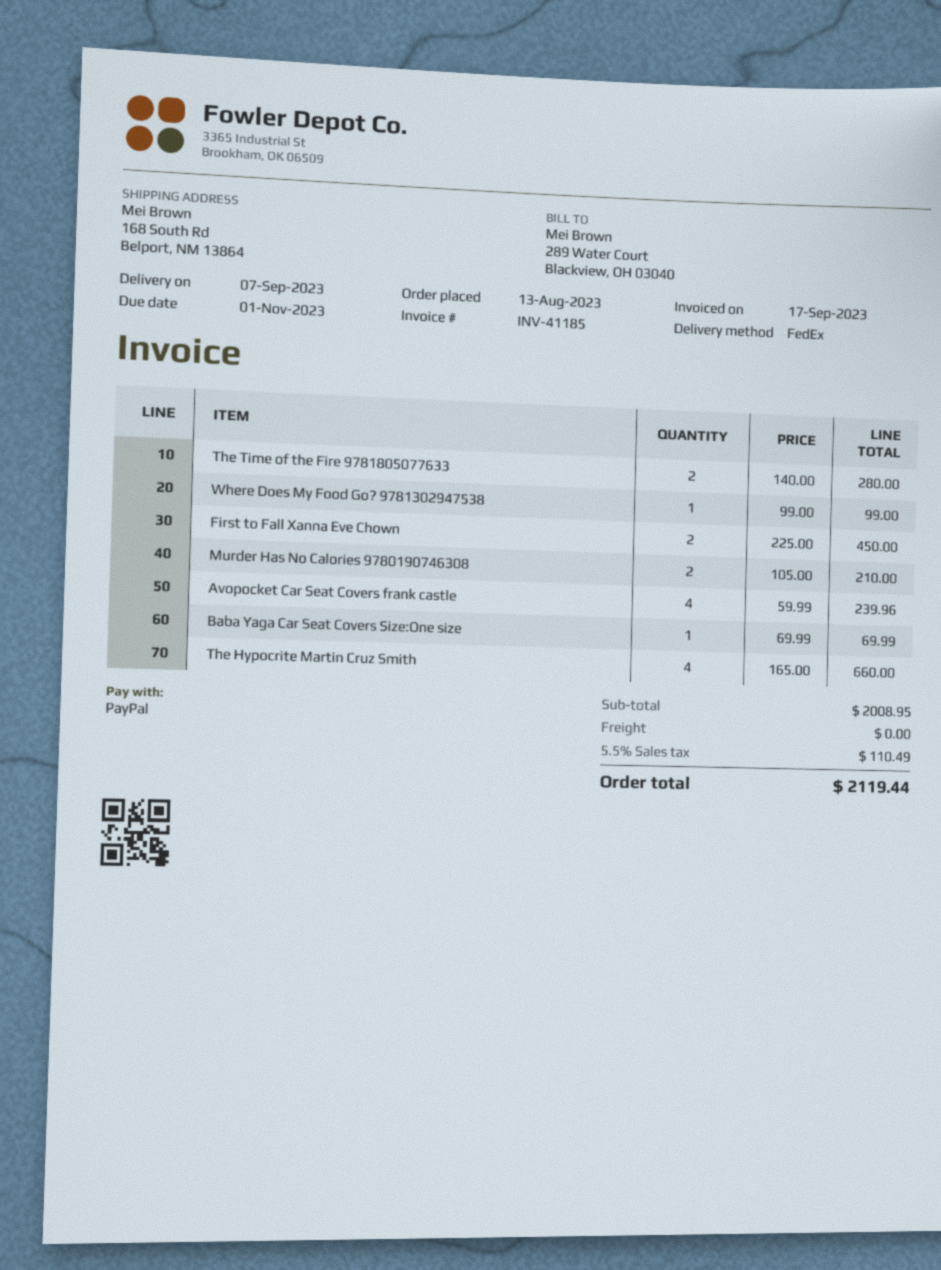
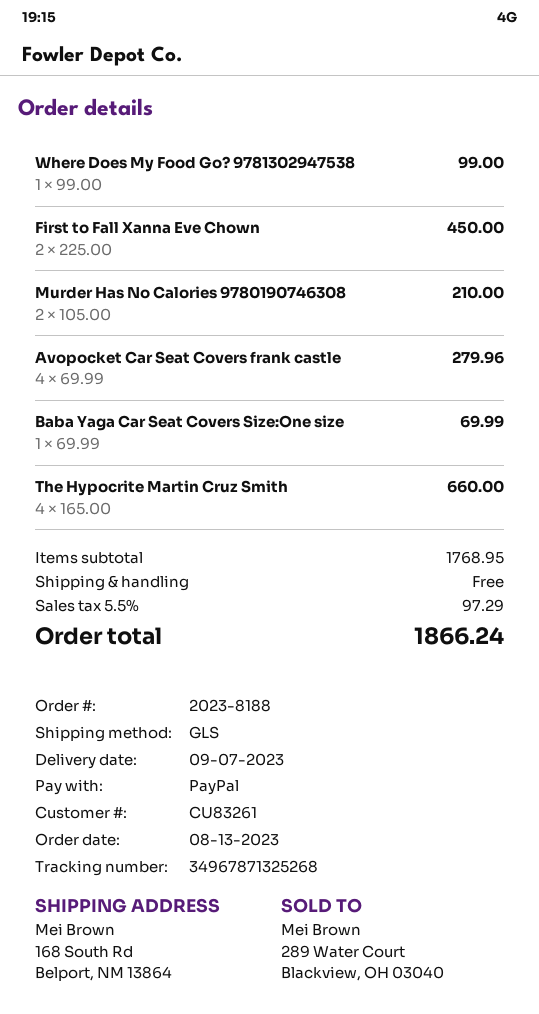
shipping method: FedEx -> GLS
The Time of the Fire 9781805077633: 2 x 140.00 = 280.00 -> none
Avopocket Car Seat Covers frank castle: 4 x 59.99 = 239.96 -> 4 x 69.99 = 279.96
subtotal: 2008.95 -> 1768.95
tax: 5.5% = 110.49 -> 5.5% = 97.29
total: 2119.44 -> 1866.24

